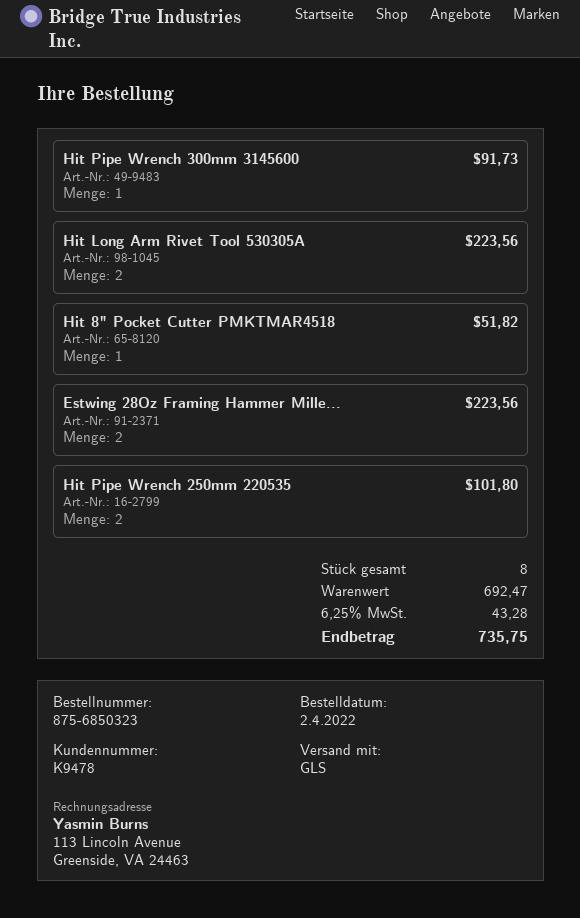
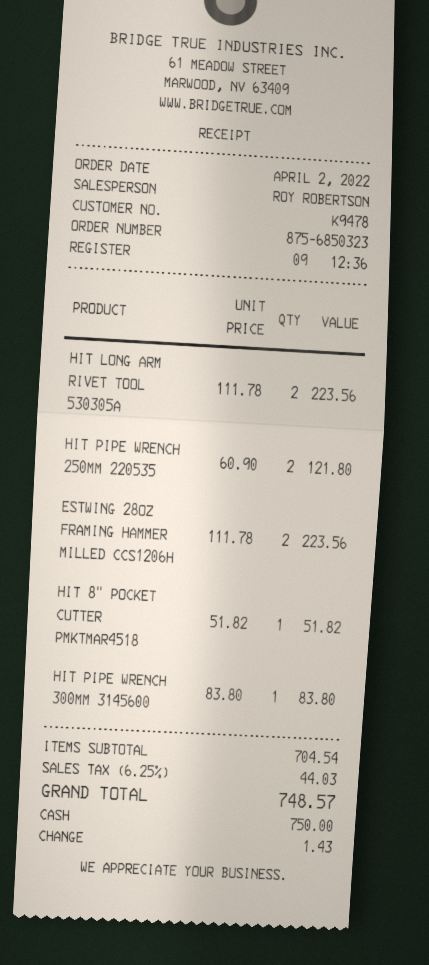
Hit Pipe Wrench 300mm 3145600: 1 for 91.73 -> 1 for 83.80
Hit Pipe Wrench 250mm 220535: 2 for 101.80 -> 2 for 121.80
subtotal: 692.47 -> 704.54
tax: 6.25% = 43.28 -> 6.25% = 44.03
total: 735.75 -> 748.57

